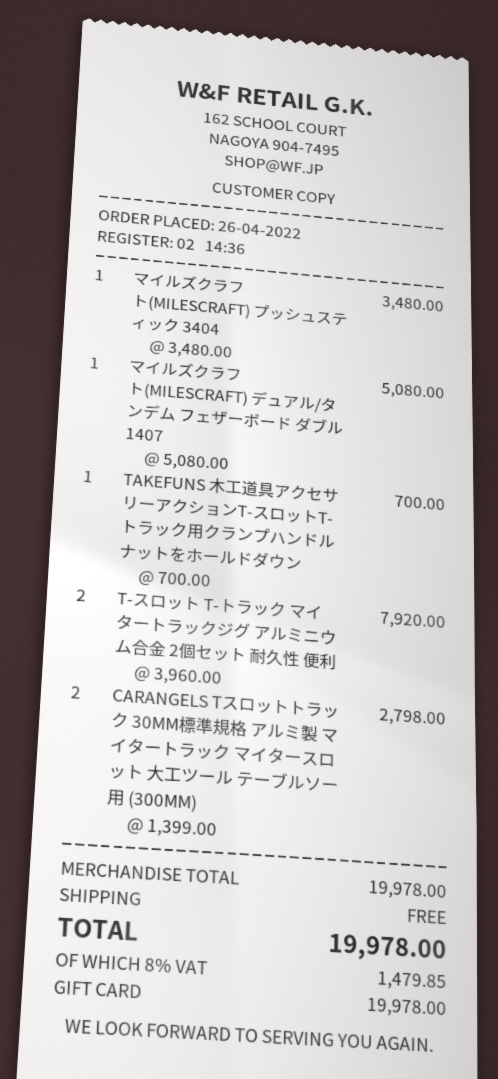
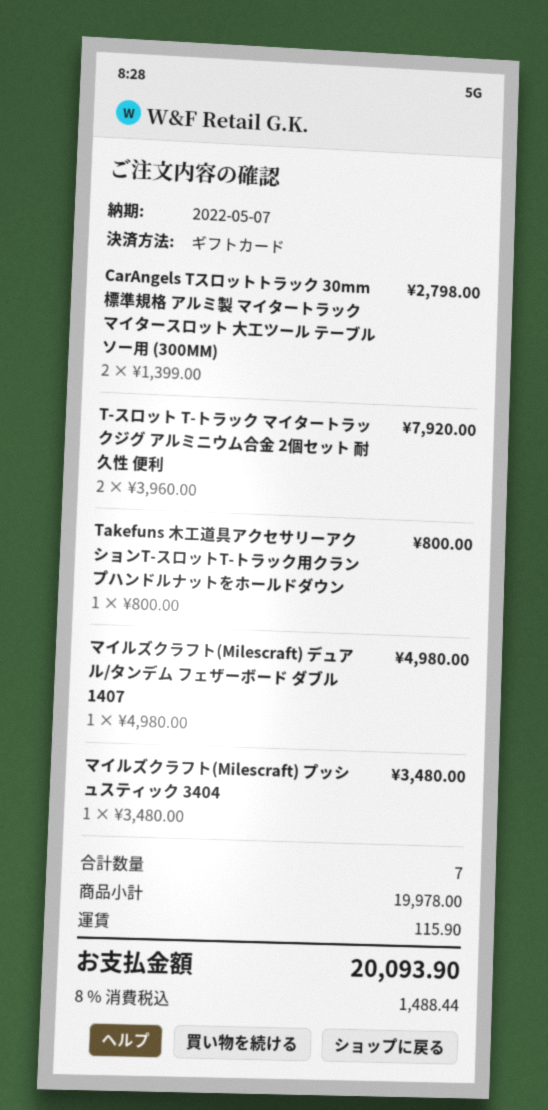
マイルズクラフト(MILESCRAFT) デュアル/タンデム フェザーボード ダブル 1407: 1 x 5080.00 = 5080.00 -> 1 x 4980.00 = 4980.00
TAKEFUNS 木工道具アクセサリーアクションT-スロットT-トラック用クランプハンドルナットをホールドダウン: 1 x 700.00 = 700.00 -> 1 x 800.00 = 800.00
shipping: 0.00 -> 115.90
tax: 8% = 1479.85 -> 8% = 1488.44
total: 19978.00 -> 20093.90

